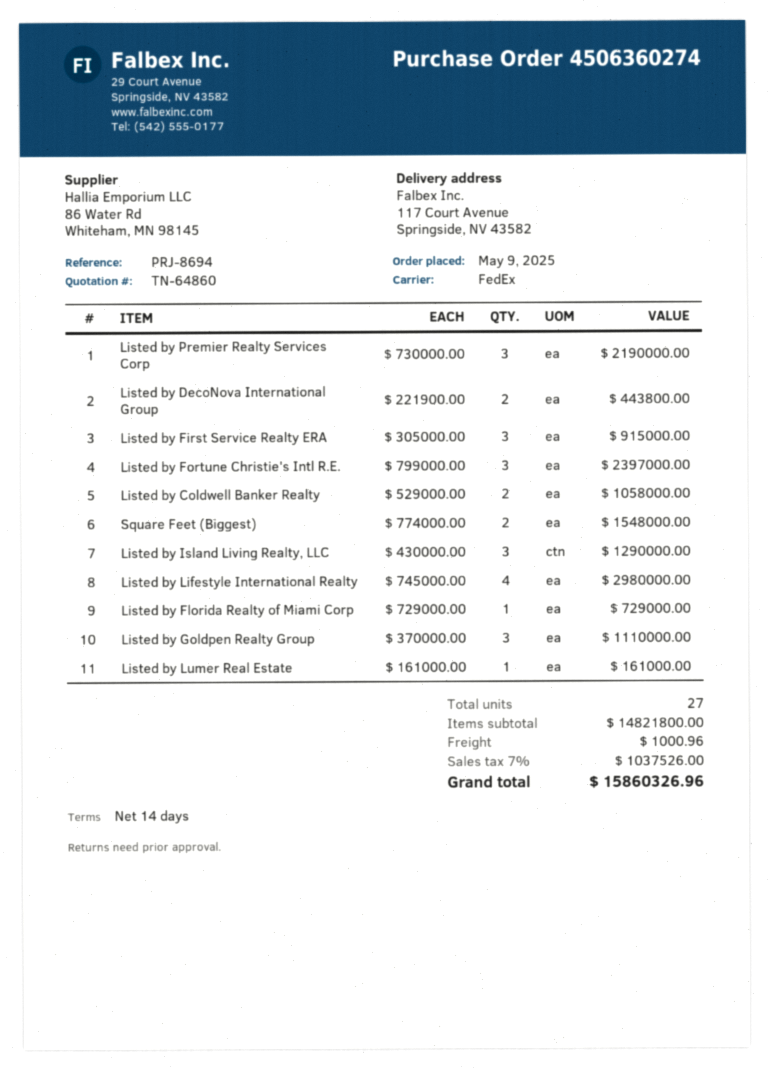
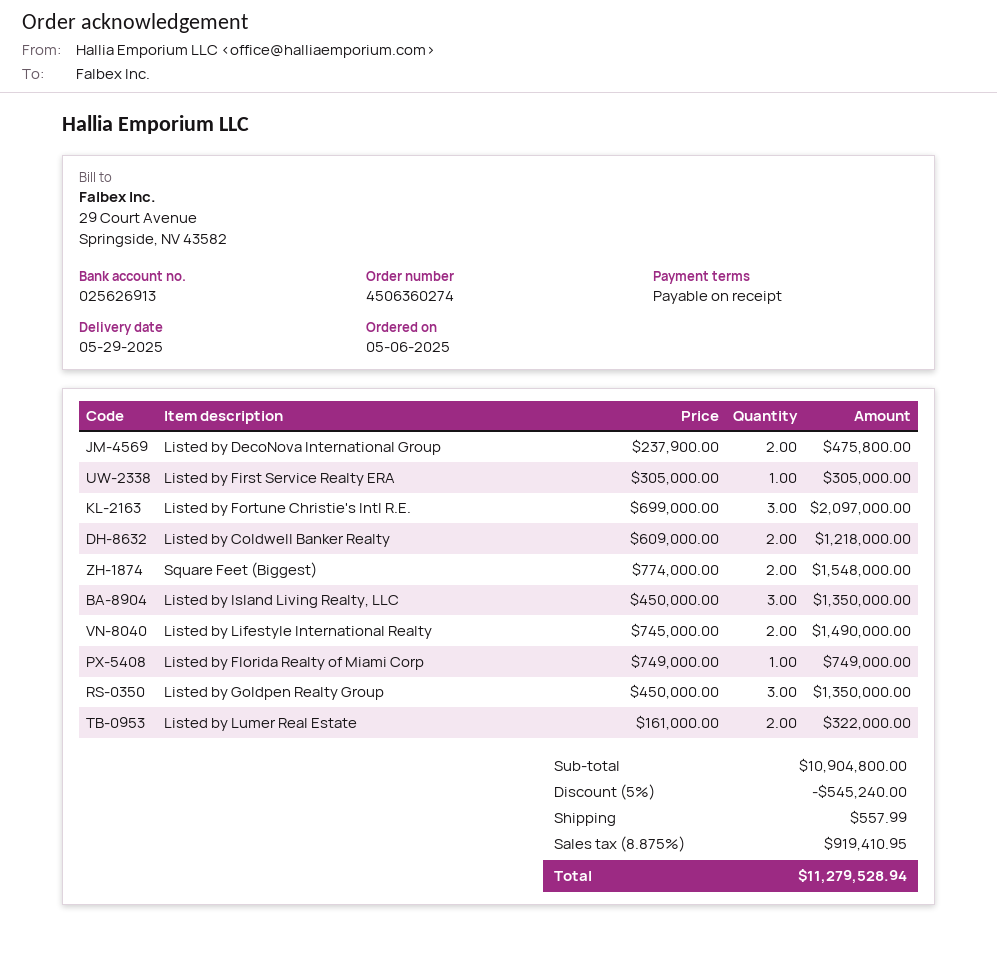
order date: 2025-05-09 -> 2025-05-06
payment terms: 14 days -> on receipt
Listed by Premier Realty Services Corp: 3 x 730000.00 = 2190000.00 -> none
Listed by DecoNova International Group: 2 x 221900.00 = 443800.00 -> 2 x 237900.00 = 475800.00
Listed by First Service Realty ERA: 3 x 305000.00 = 915000.00 -> 1 x 305000.00 = 305000.00
Listed by Fortune Christie's Intl R.E.: 3 x 799000.00 = 2397000.00 -> 3 x 699000.00 = 2097000.00
Listed by Coldwell Banker Realty: 2 x 529000.00 = 1058000.00 -> 2 x 609000.00 = 1218000.00
Listed by Island Living Realty, LLC: 3 x 430000.00 = 1290000.00 -> 3 x 450000.00 = 1350000.00
Listed by Lifestyle International Realty: 4 x 745000.00 = 2980000.00 -> 2 x 745000.00 = 1490000.00
Listed by Florida Realty of Miami Corp: 1 x 729000.00 = 729000.00 -> 1 x 749000.00 = 749000.00
Listed by Goldpen Realty Group: 3 x 370000.00 = 1110000.00 -> 3 x 450000.00 = 1350000.00
Listed by Lumer Real Estate: 1 x 161000.00 = 161000.00 -> 2 x 161000.00 = 322000.00
subtotal: 14821800.00 -> 10904800.00
discount: none -> 5% = 545240.00
shipping: 1000.96 -> 557.99
tax: 7% = 1037526.00 -> 8.875% = 919410.95
total: 15860326.96 -> 11279528.94

